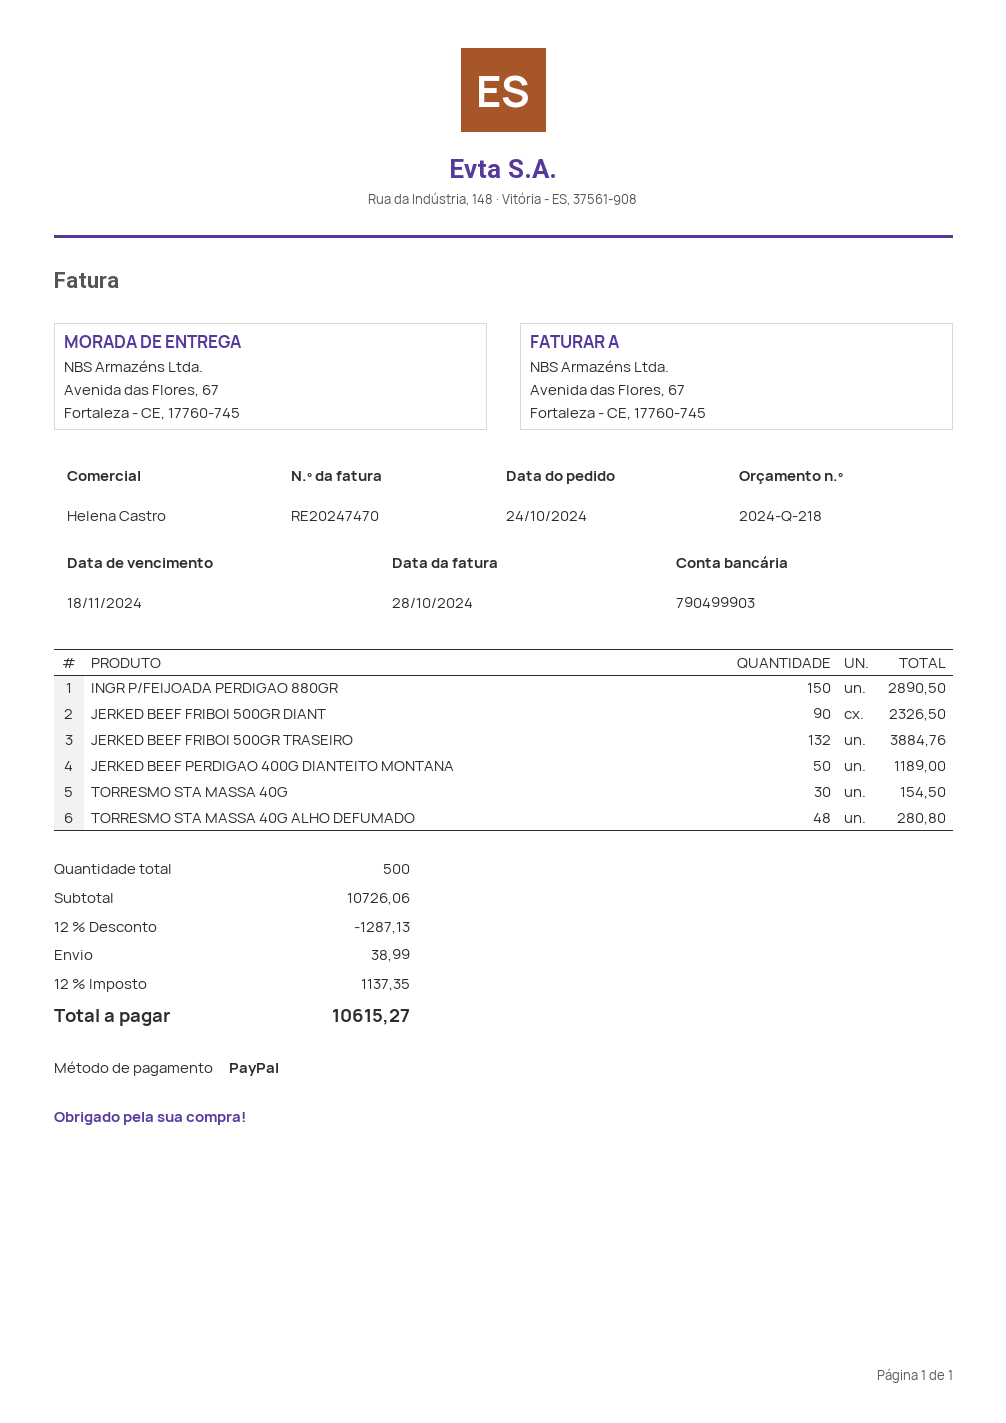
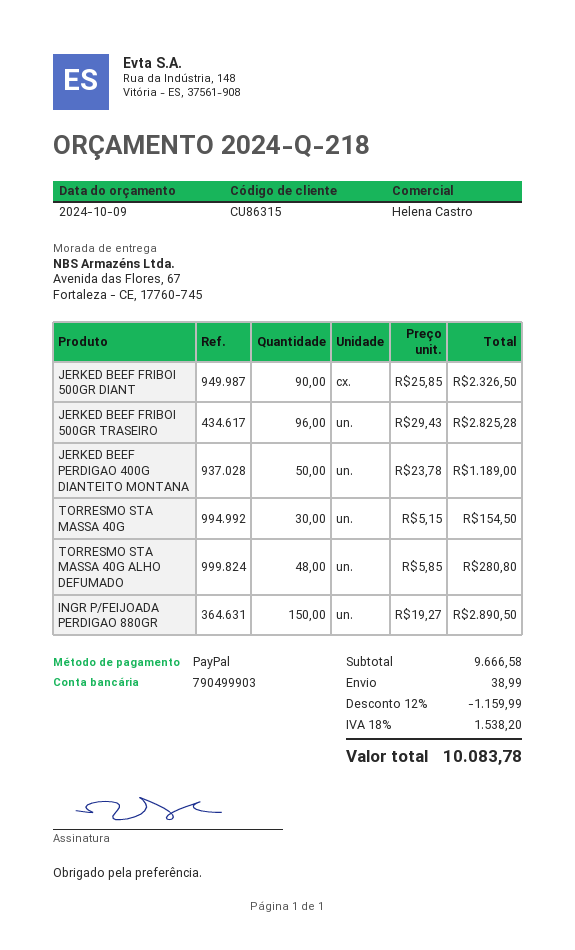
JERKED BEEF FRIBOI 500GR TRASEIRO: 132 for 3884.76 -> 96 for 2825.28
subtotal: 10726.06 -> 9666.58
discount: 12% = 1287.13 -> 12% = 1159.99
tax: 12% = 1137.35 -> 18% = 1538.20
total: 10615.27 -> 10083.78

